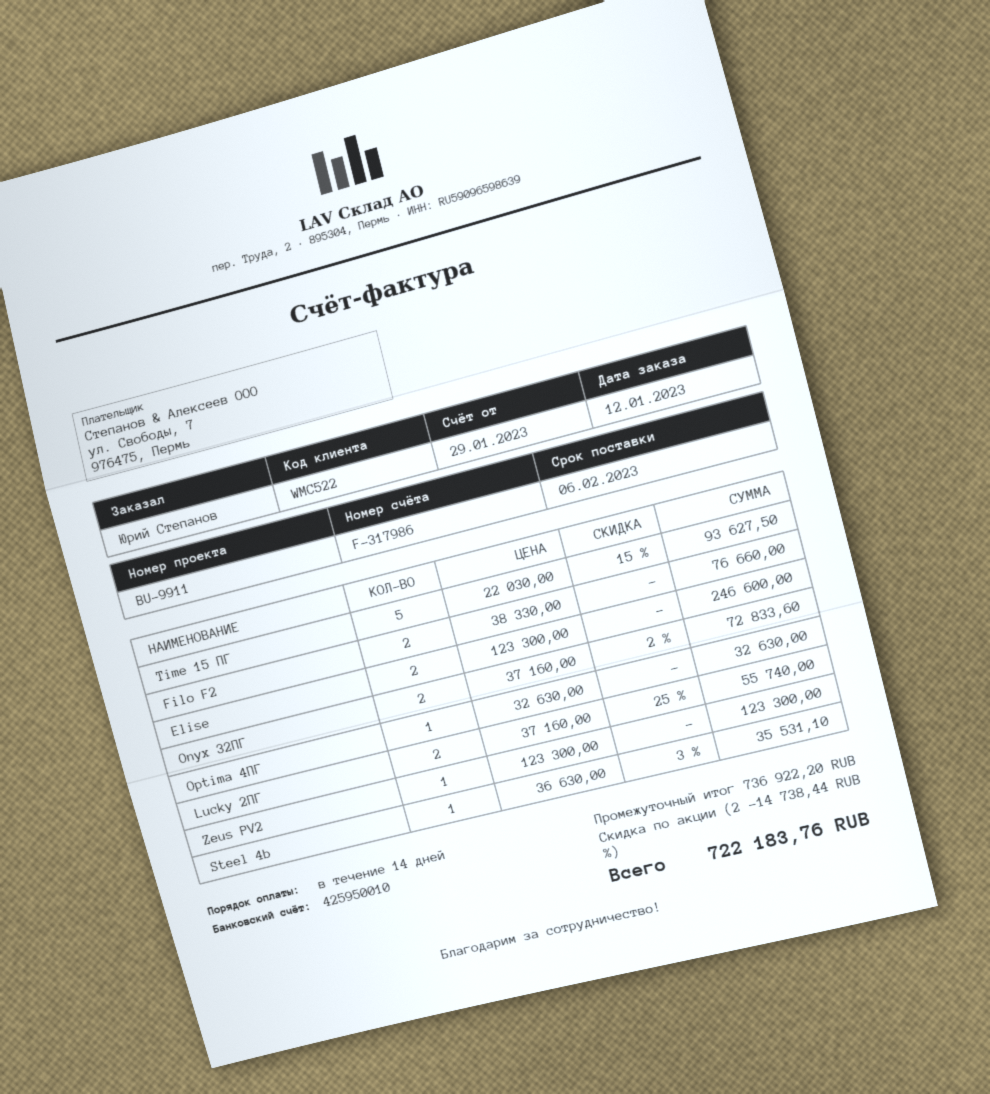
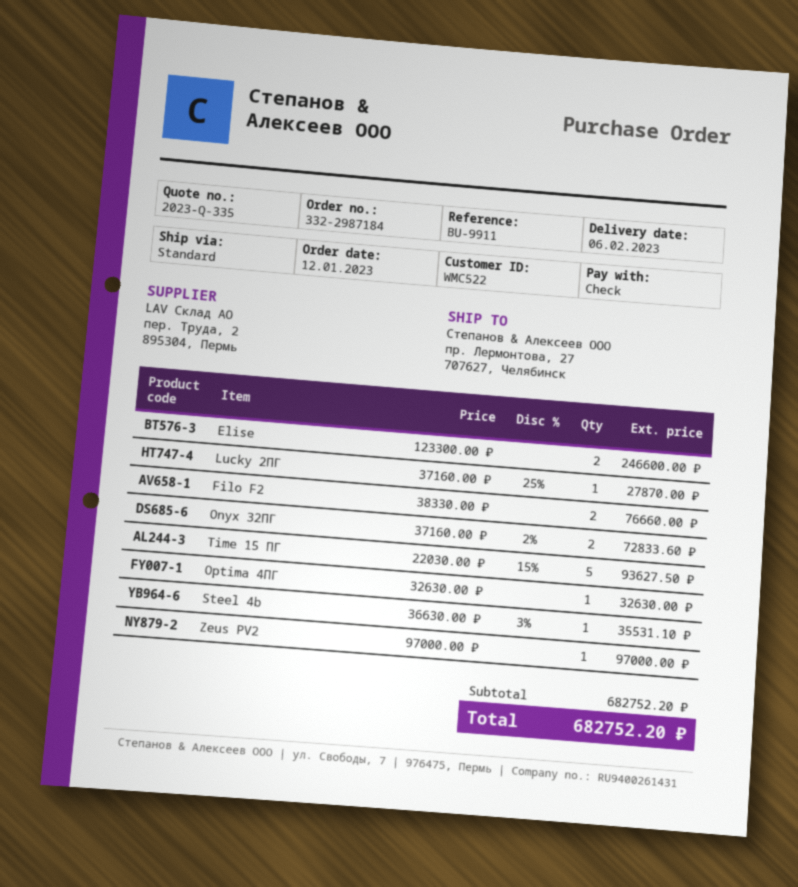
Lucky 2ПГ: 2 x 37160.00 - 25% = 55740.00 -> 1 x 37160.00 - 25% = 27870.00
Zeus PV2: 1 x 123300.00 = 123300.00 -> 1 x 97000.00 = 97000.00
subtotal: 736922.20 -> 682752.20
discount: 2% = 14738.44 -> none
total: 722183.76 -> 682752.20

